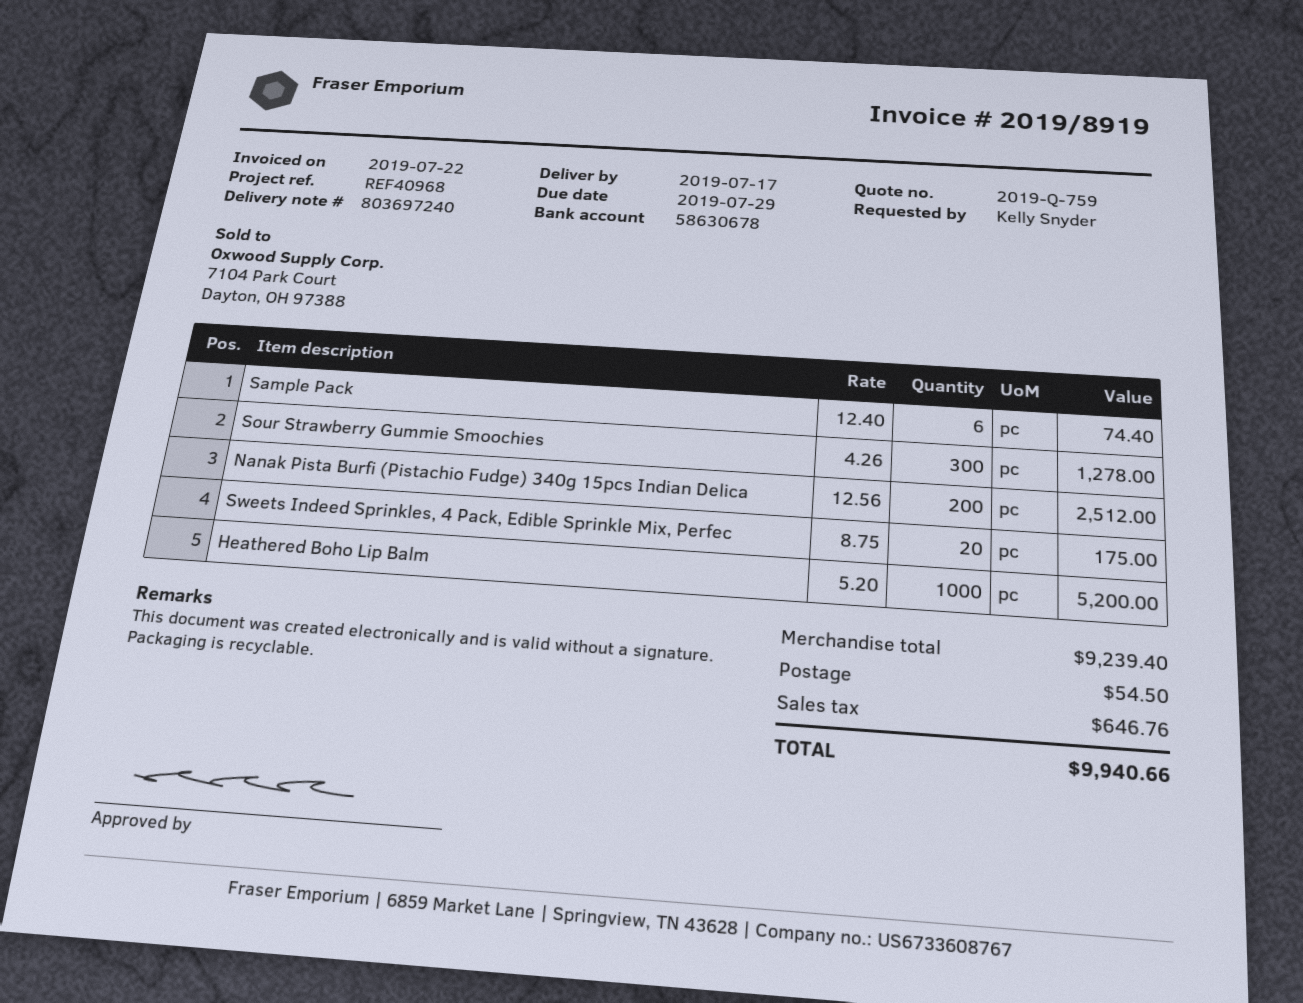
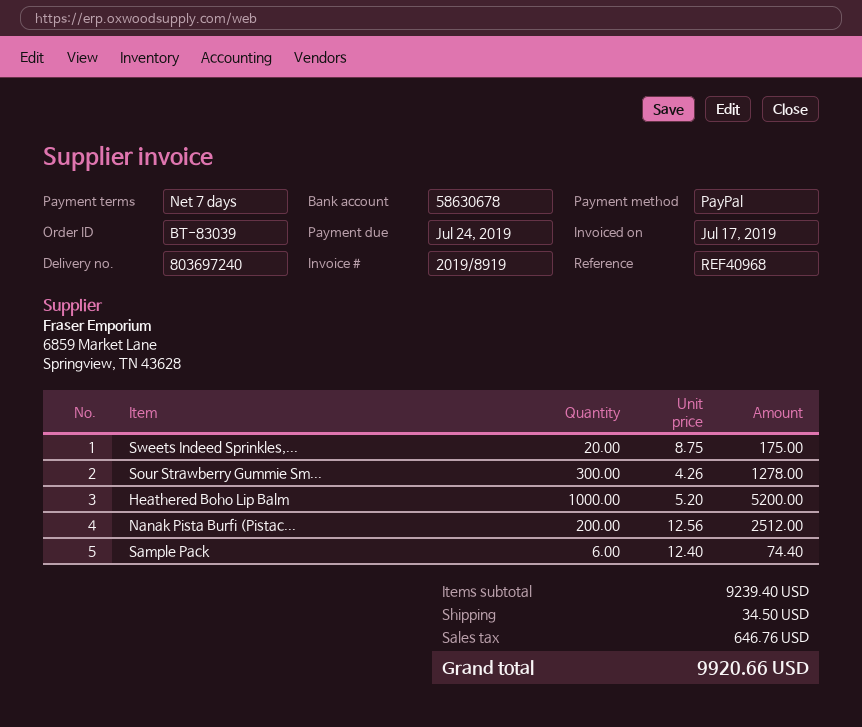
invoice date: 2019-07-22 -> 2019-07-17
due date: 2019-07-29 -> 2019-07-24
shipping: 54.50 -> 34.50
total: 9940.66 -> 9920.66

